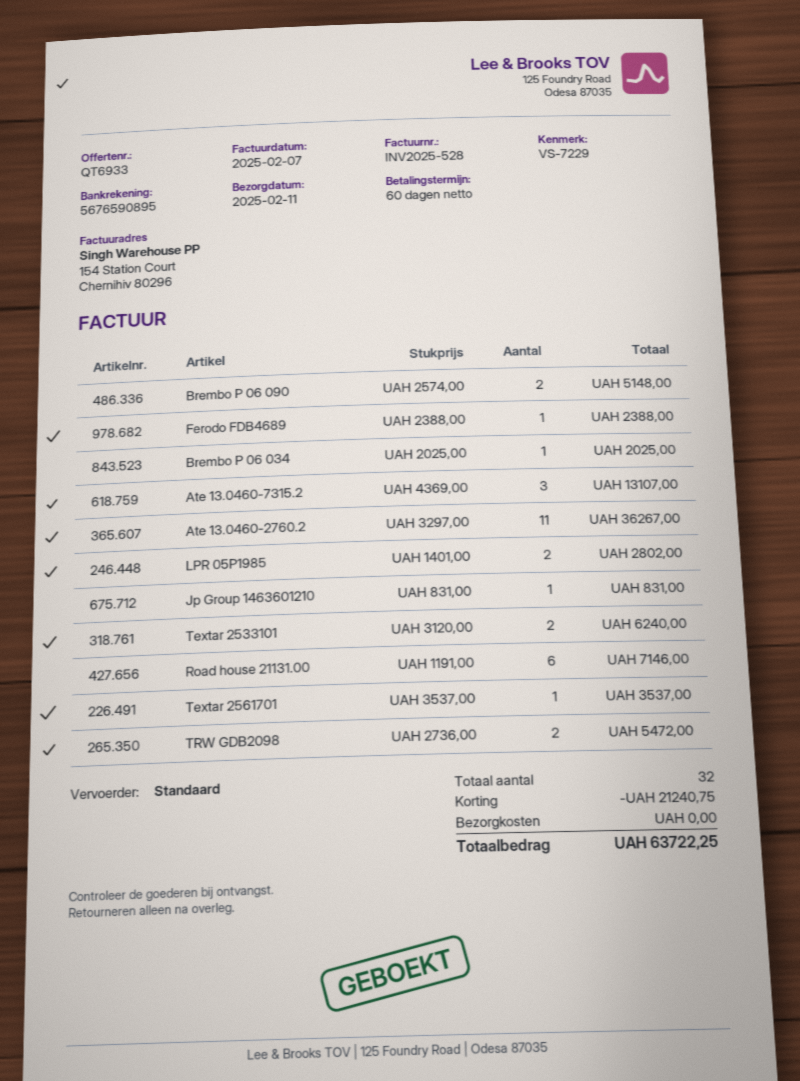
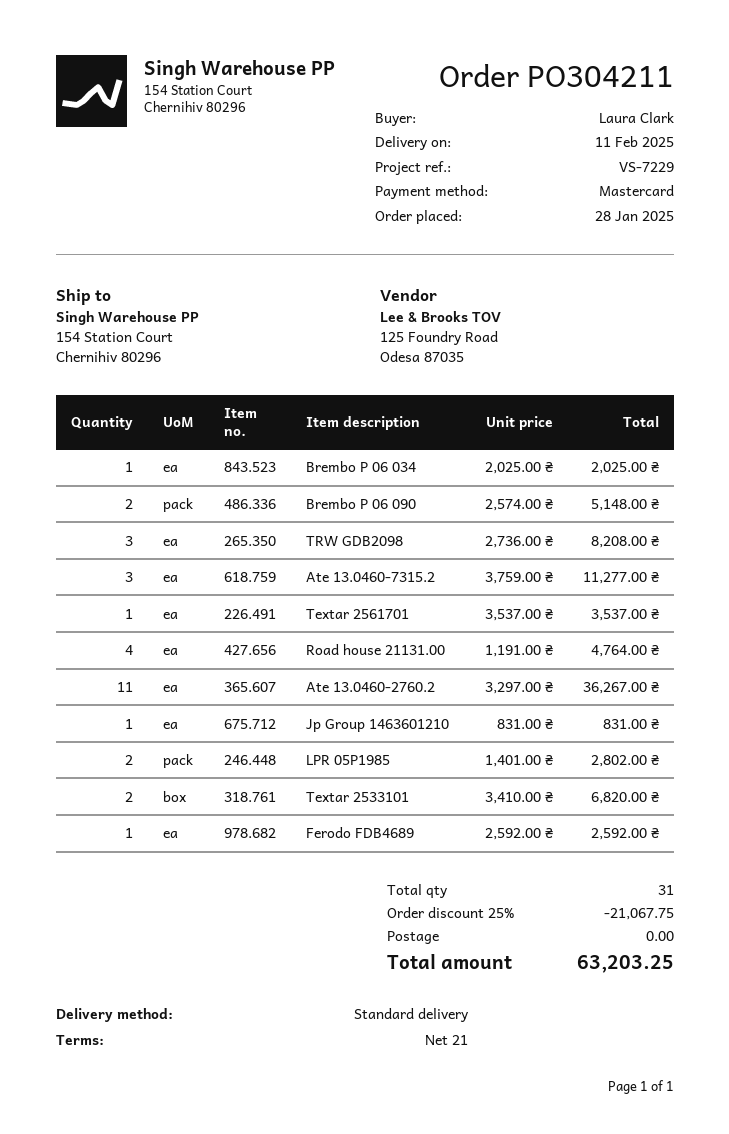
payment terms: 60 days -> 21 days
Ferodo FDB4689: 1 x 2388.00 = 2388.00 -> 1 x 2592.00 = 2592.00
Ate 13.0460-7315.2: 3 x 4369.00 = 13107.00 -> 3 x 3759.00 = 11277.00
Textar 2533101: 2 x 3120.00 = 6240.00 -> 2 x 3410.00 = 6820.00
Road house 21131.00: 6 x 1191.00 = 7146.00 -> 4 x 1191.00 = 4764.00
TRW GDB2098: 2 x 2736.00 = 5472.00 -> 3 x 2736.00 = 8208.00
total quantity: 32 -> 31
discount: 21240.75 -> 21067.75
total: 63722.25 -> 63203.25

